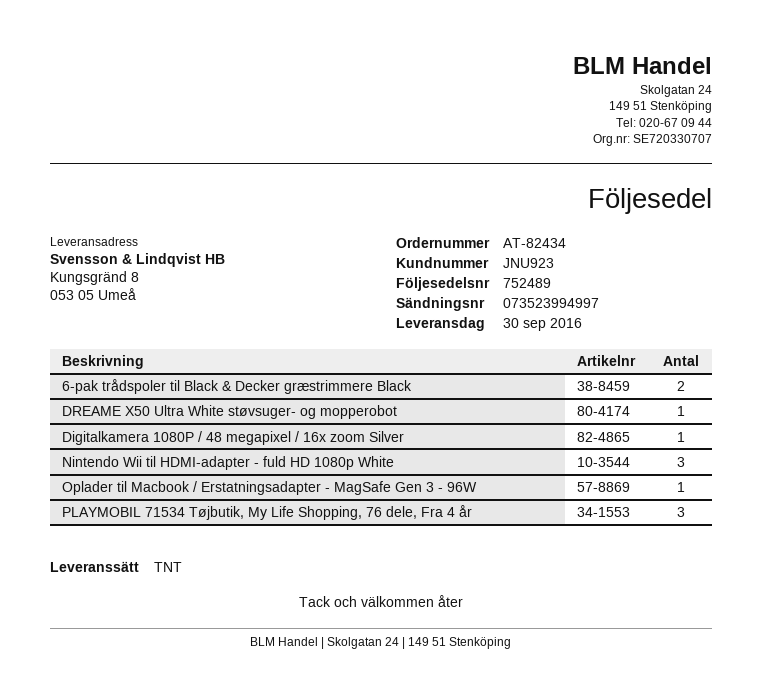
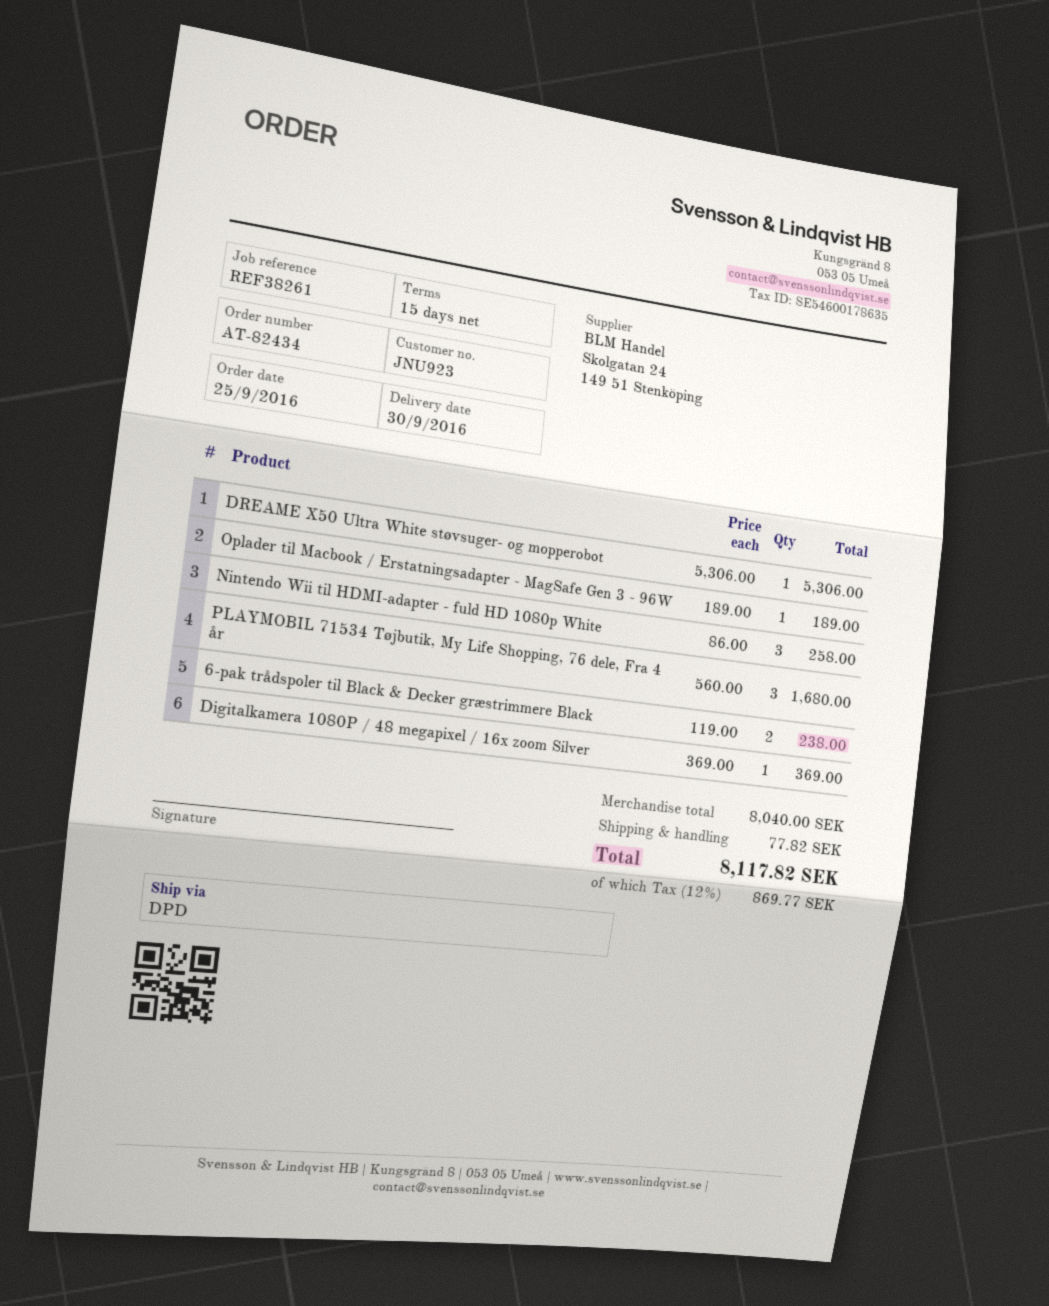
shipping method: TNT -> DPD

